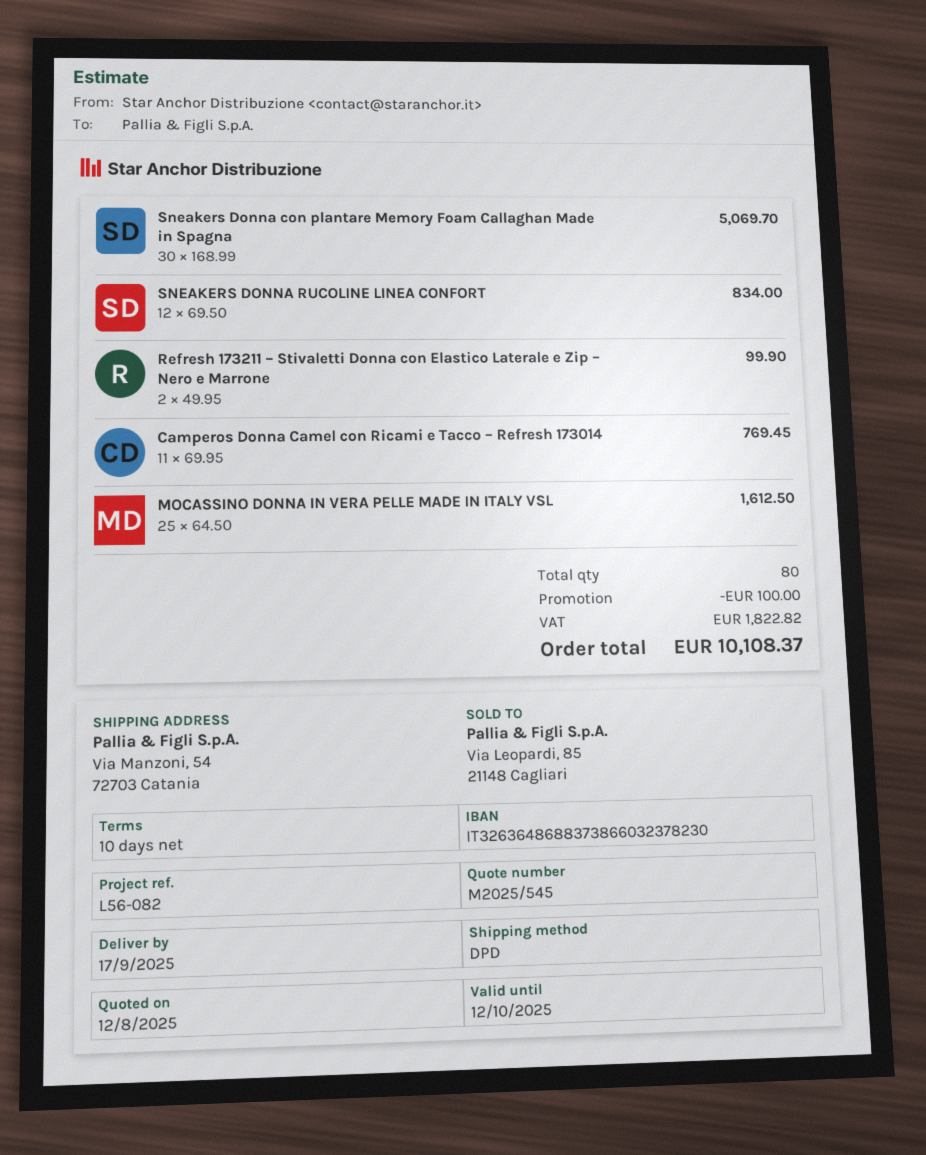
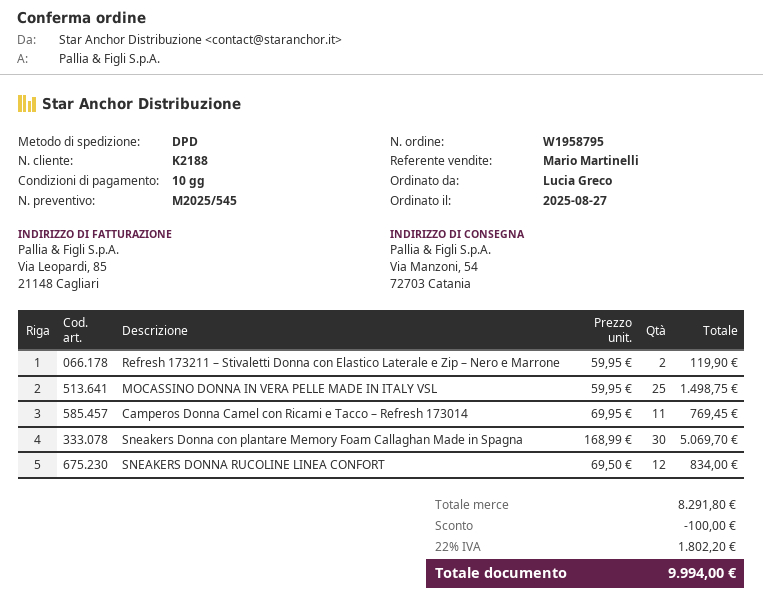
Refresh 173211 – Stivaletti Donna con Elastico Laterale e Zip – Nero e Marrone: 2 x 49.95 = 99.90 -> 2 x 59.95 = 119.90
MOCASSINO DONNA IN VERA PELLE MADE IN ITALY VSL: 25 x 64.50 = 1612.50 -> 25 x 59.95 = 1498.75
tax: 1822.82 -> 1802.20
total: 10108.37 -> 9994.00

